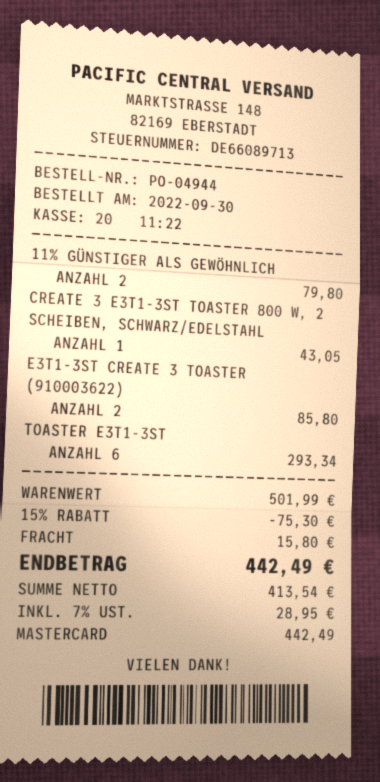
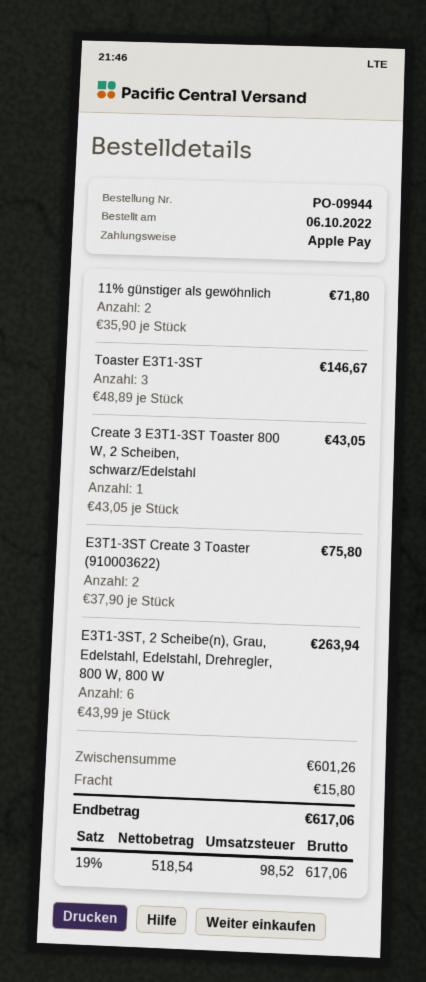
order number: PO-04944 -> PO-09944
order date: 2022-09-30 -> 2022-10-06
payment method: Mastercard -> Apple Pay
11% GÜNSTIGER ALS GEWÖHNLICH: 2 for 79.80 -> 2 for 71.80
E3T1-3ST CREATE 3 TOASTER (910003622): 2 for 85.80 -> 2 for 75.80
TOASTER E3T1-3ST: 6 for 293.34 -> 3 for 146.67
E3T1-3ST, 2 Scheibe(n), Grau, Edelstahl, Edelstahl, Drehregler, 800 W, 800 W: none -> 6 for 263.94
subtotal: 501.99 -> 601.26
discount: 15% = 75.30 -> none
net: 413.54 -> 518.54
tax: 7% = 28.95 -> 19% = 98.52
total: 442.49 -> 617.06

